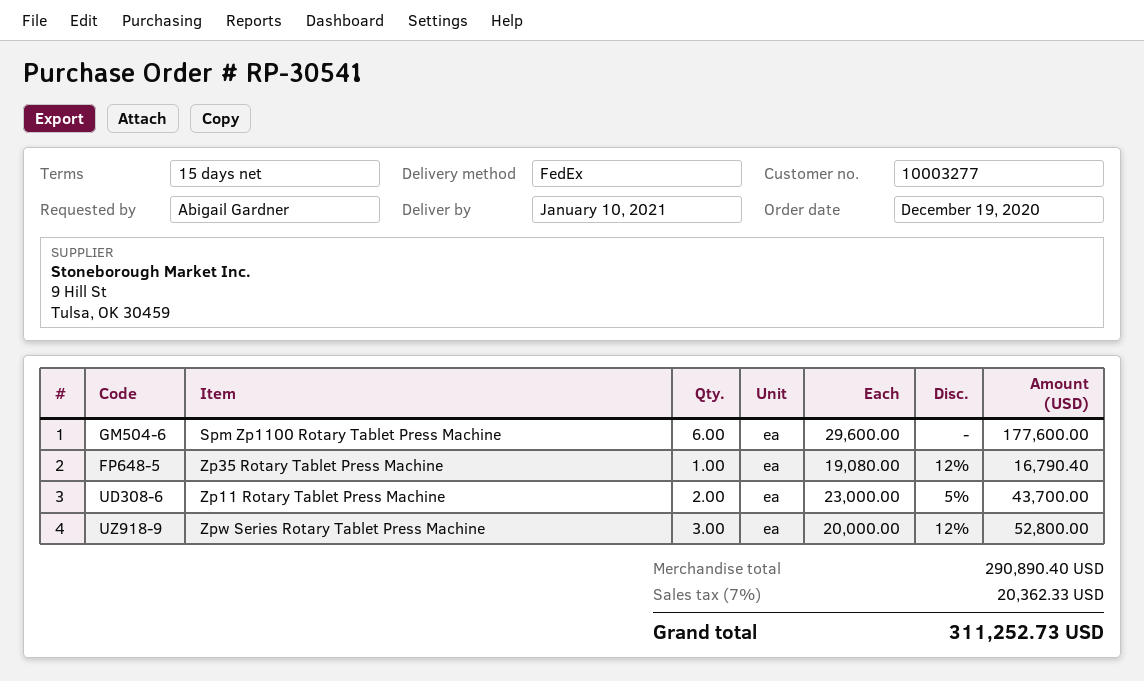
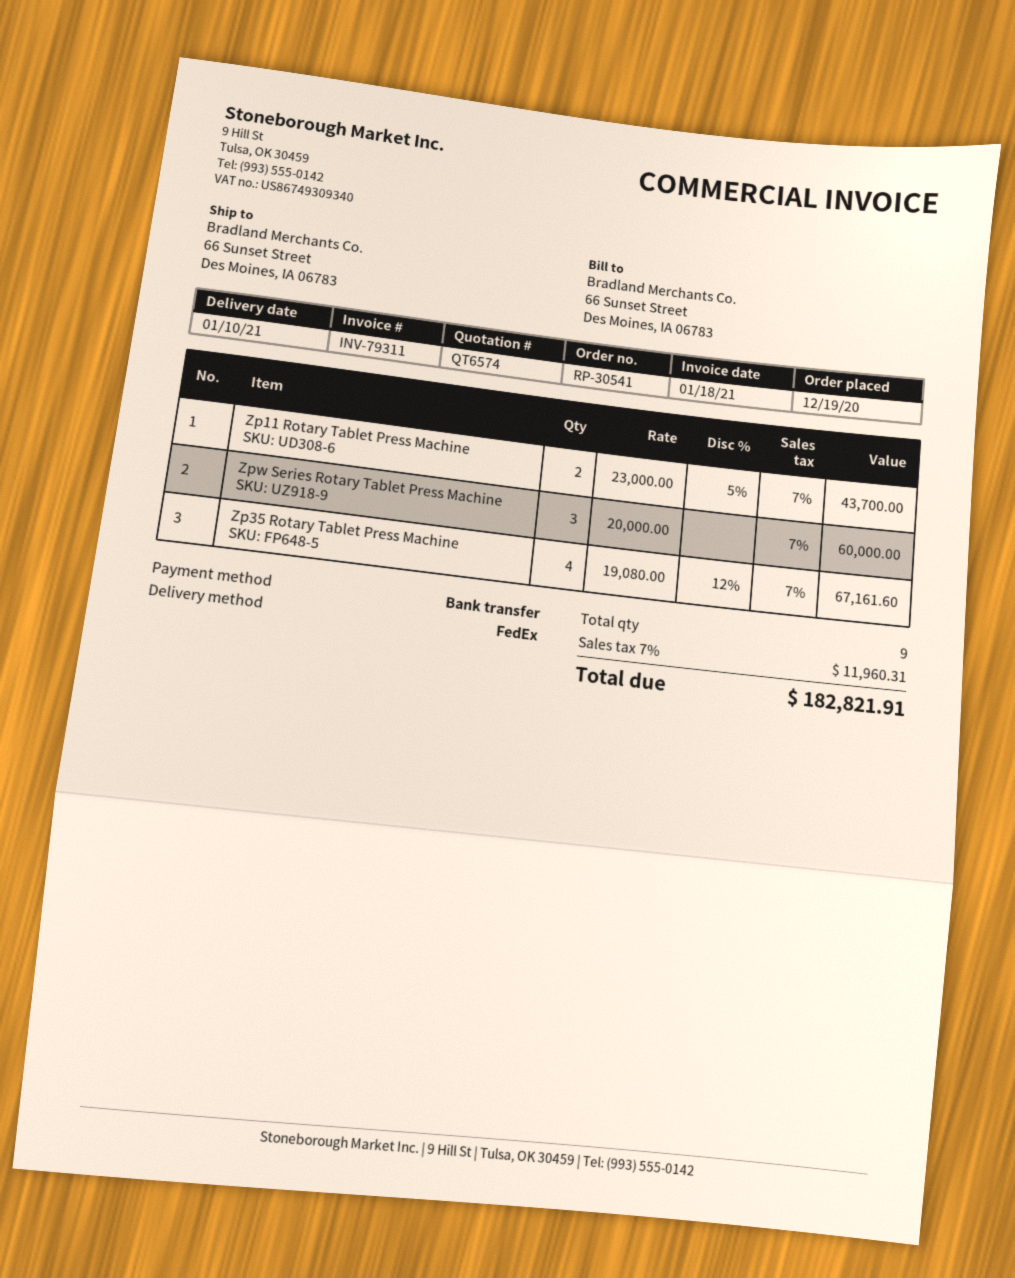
Spm Zp1100 Rotary Tablet Press Machine: 6 x 29600.00 = 177600.00 -> none
Zp35 Rotary Tablet Press Machine: 1 x 19080.00 - 12% = 16790.40 -> 4 x 19080.00 - 12% = 67161.60
Zpw Series Rotary Tablet Press Machine: 3 x 20000.00 - 12% = 52800.00 -> 3 x 20000.00 = 60000.00
tax: 7% = 20362.33 -> 7% = 11960.31
total: 311252.73 -> 182821.91

